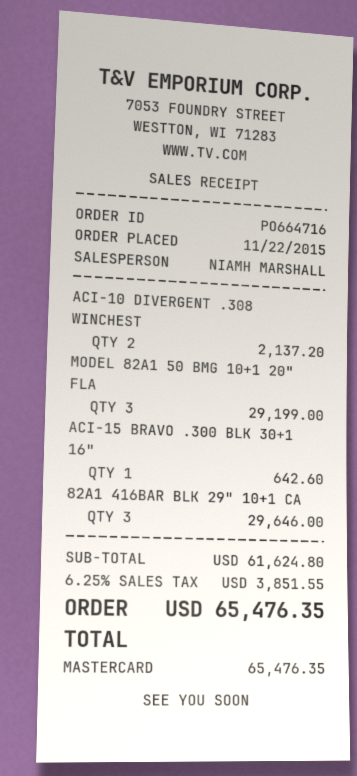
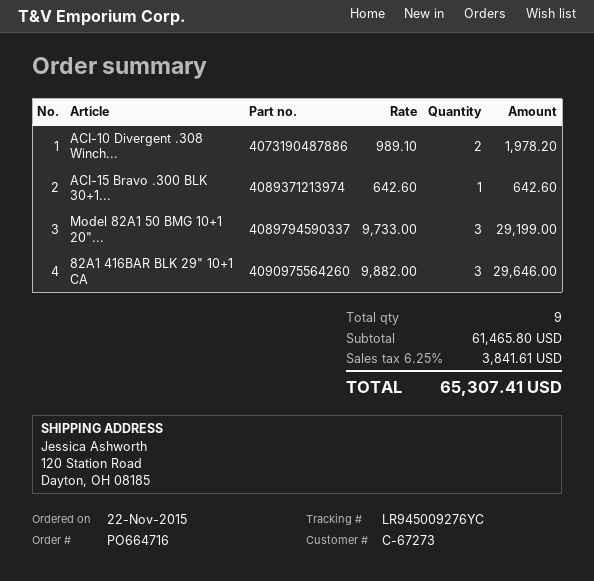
ACI-10 DIVERGENT .308 WINCHEST: 2 for 2137.20 -> 2 for 1978.20
subtotal: 61624.80 -> 61465.80
tax: 6.25% = 3851.55 -> 6.25% = 3841.61
total: 65476.35 -> 65307.41

